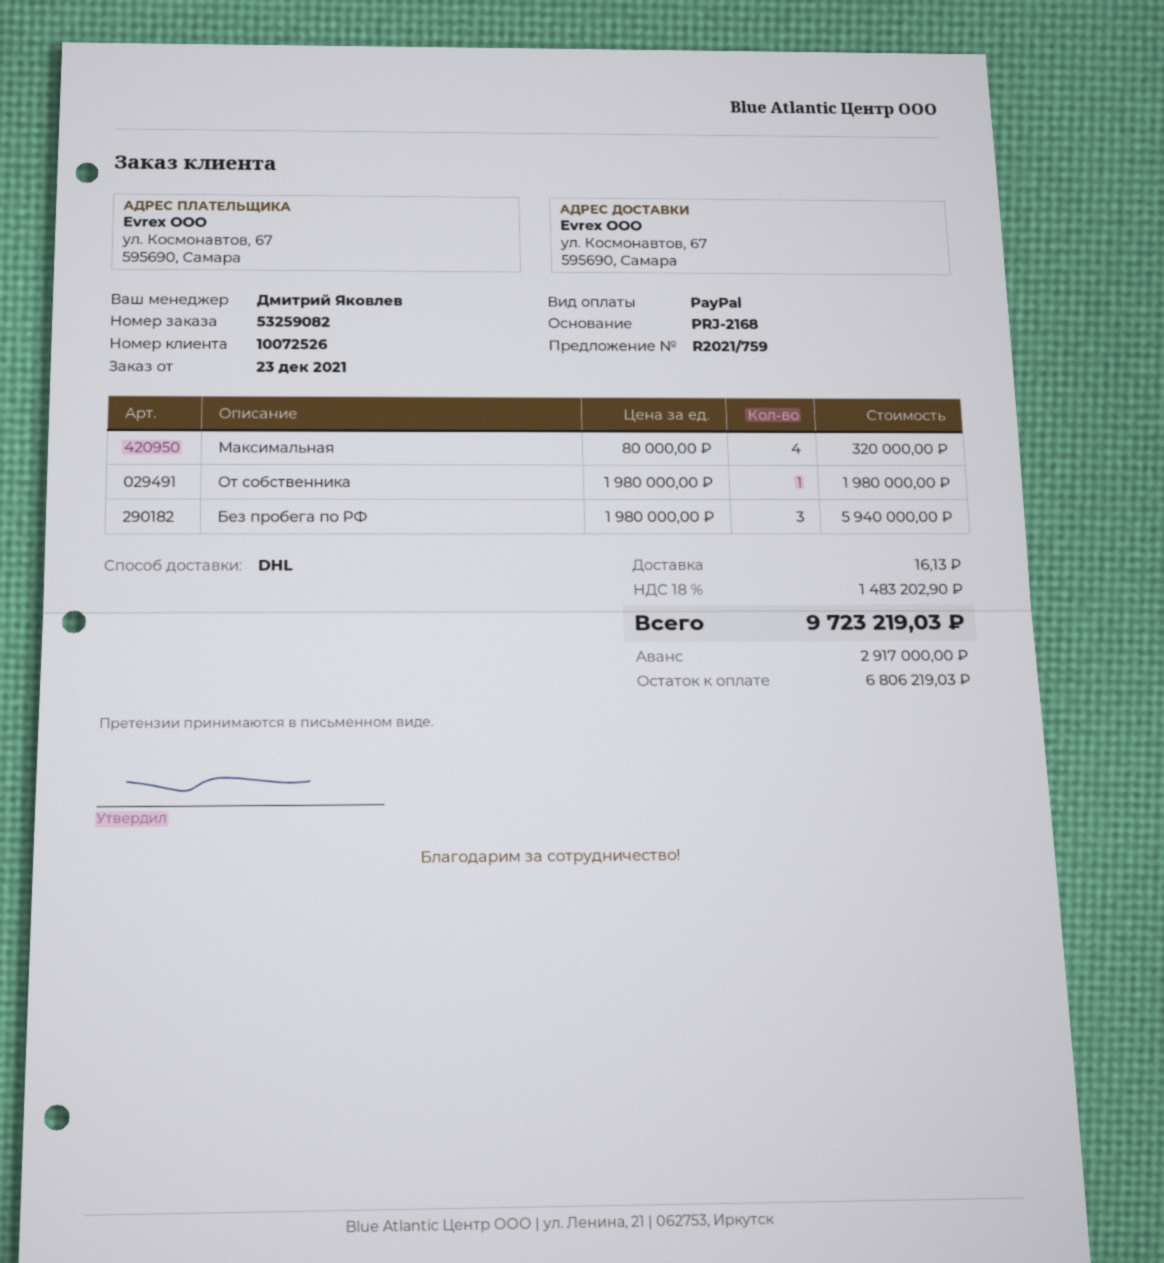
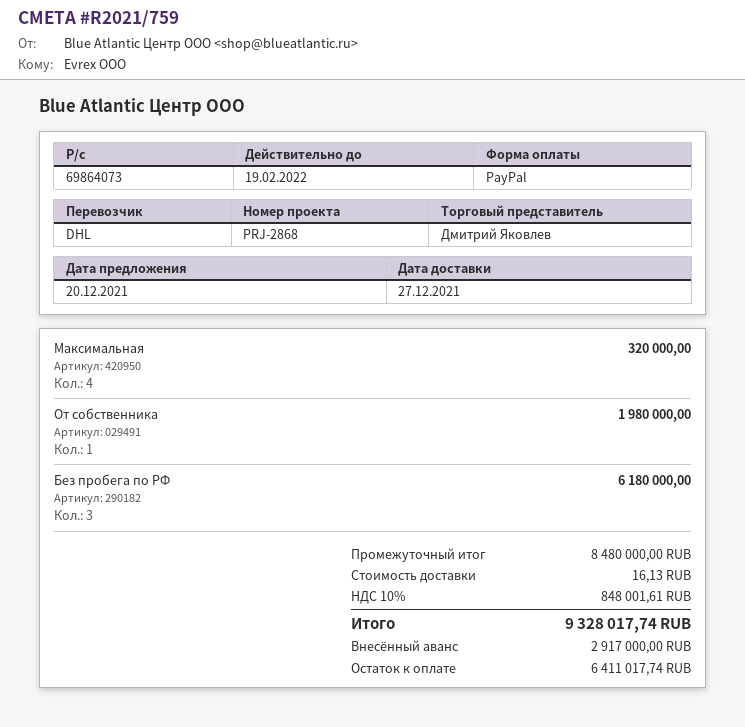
reference: PRJ-2168 -> PRJ-2868
Без пробега по РФ: 3 for 5940000.00 -> 3 for 6180000.00
tax: 18% = 1483202.90 -> 10% = 848001.61
total: 9723219.03 -> 9328017.74
balance: 6806219.03 -> 6411017.74

